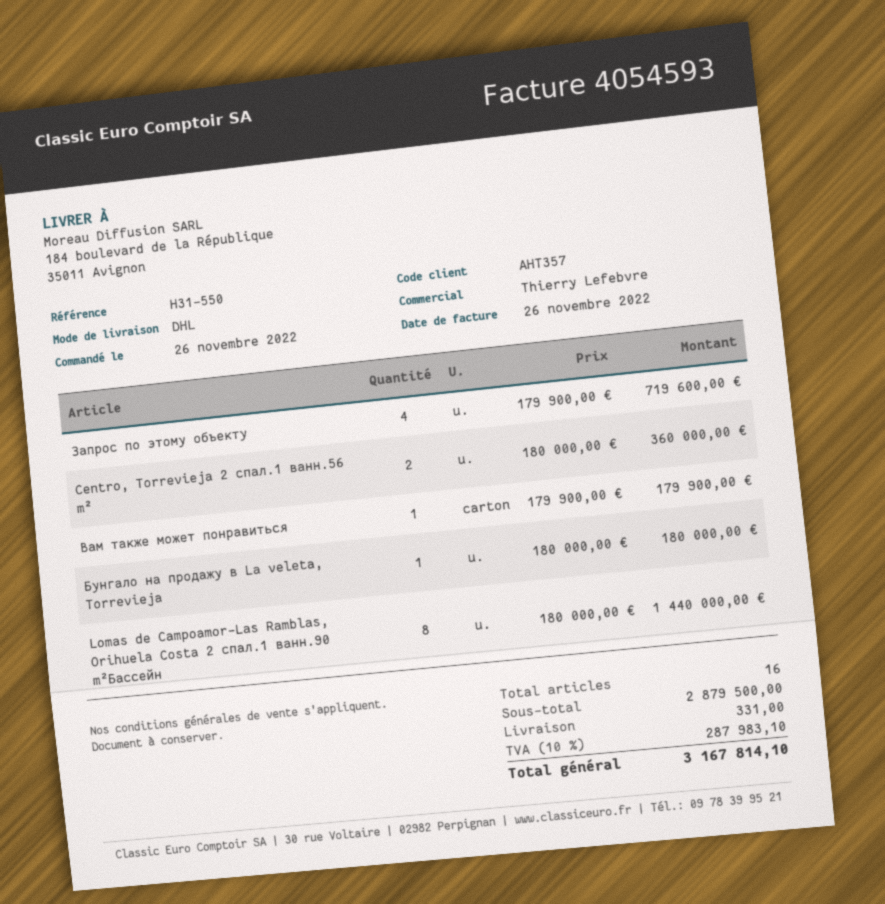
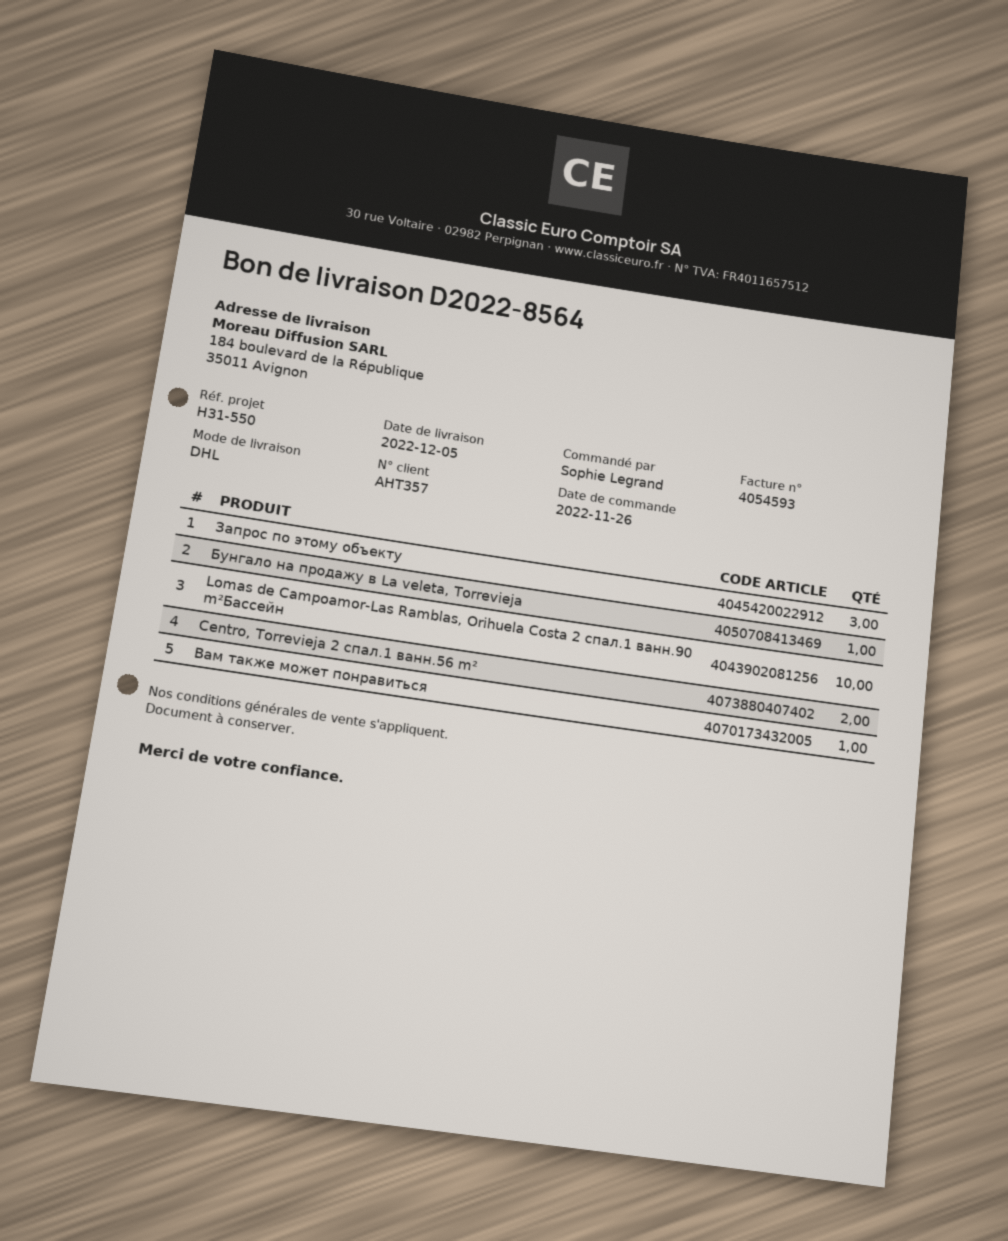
Запрос по этому объекту: 4 -> 3
Lomas de Campoamor-Las Ramblas, Orihuela Costa 2 спал.1 ванн.90 m²Бассейн: 8 -> 10

